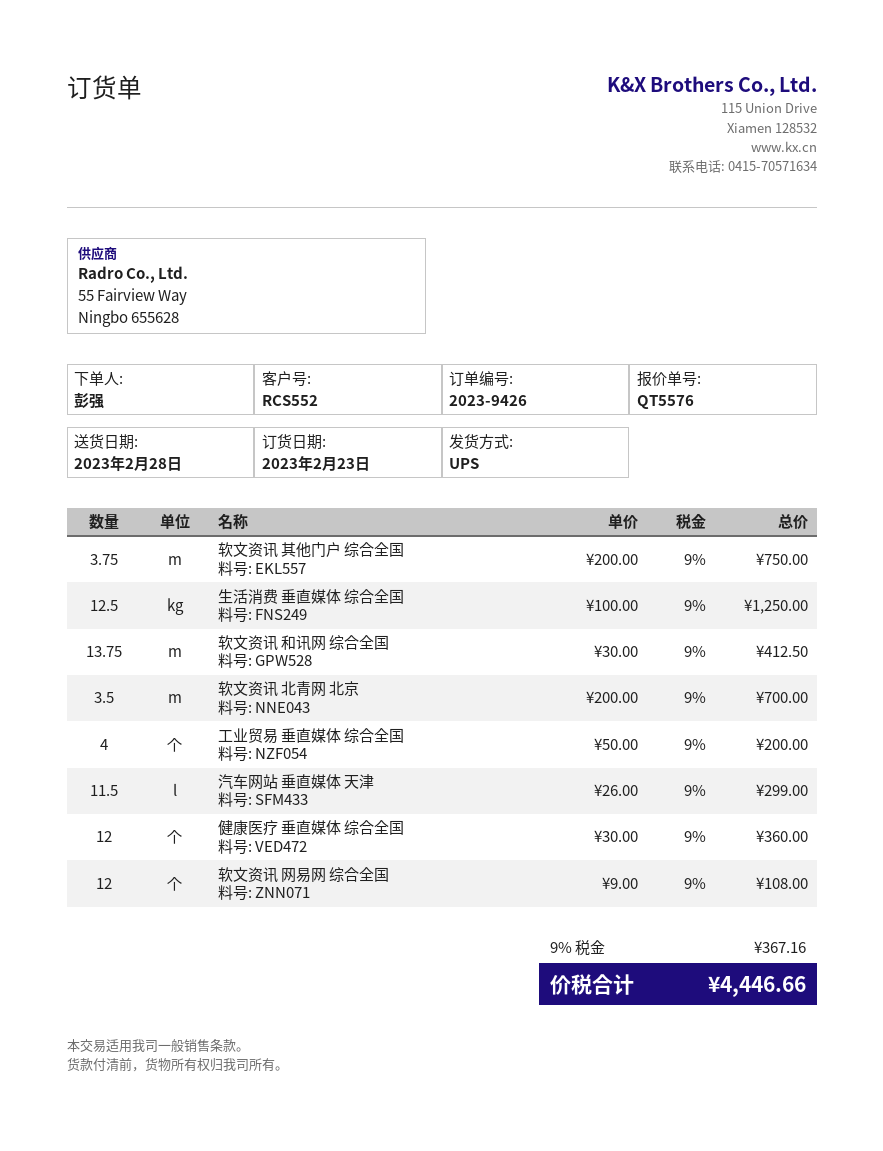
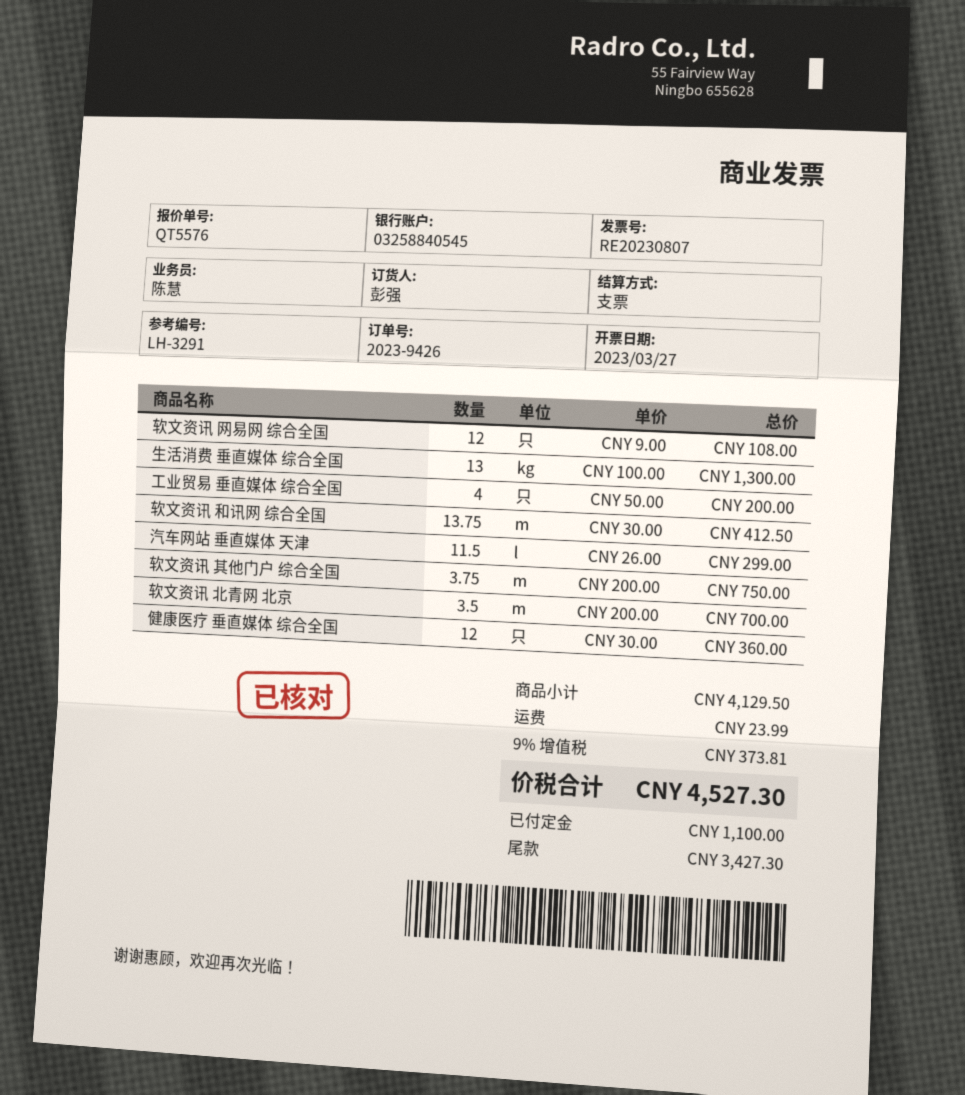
生活消费 垂直媒体 综合全国: 12.5 x 100.00 = 1250.00 -> 13 x 100.00 = 1300.00
shipping: none -> 23.99
tax: 9% = 367.16 -> 9% = 373.81
total: 4446.66 -> 4527.30

